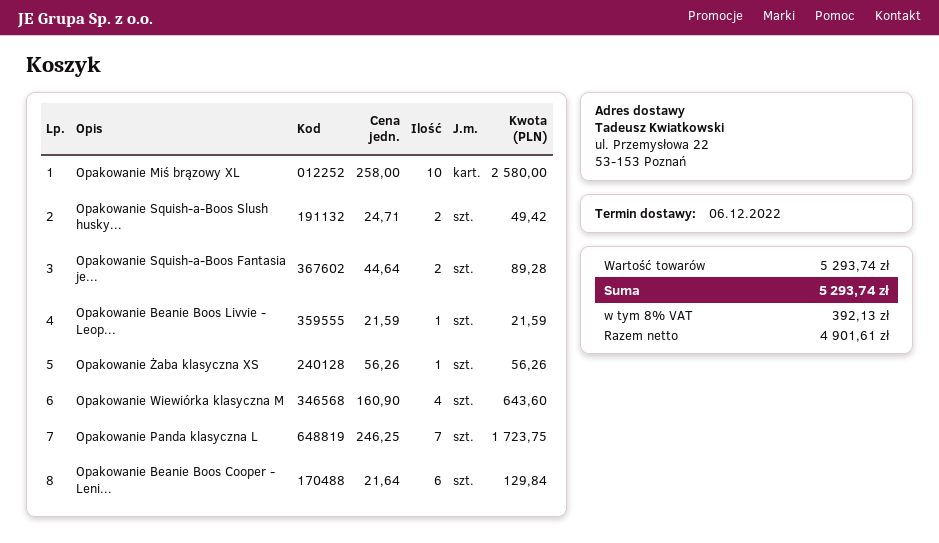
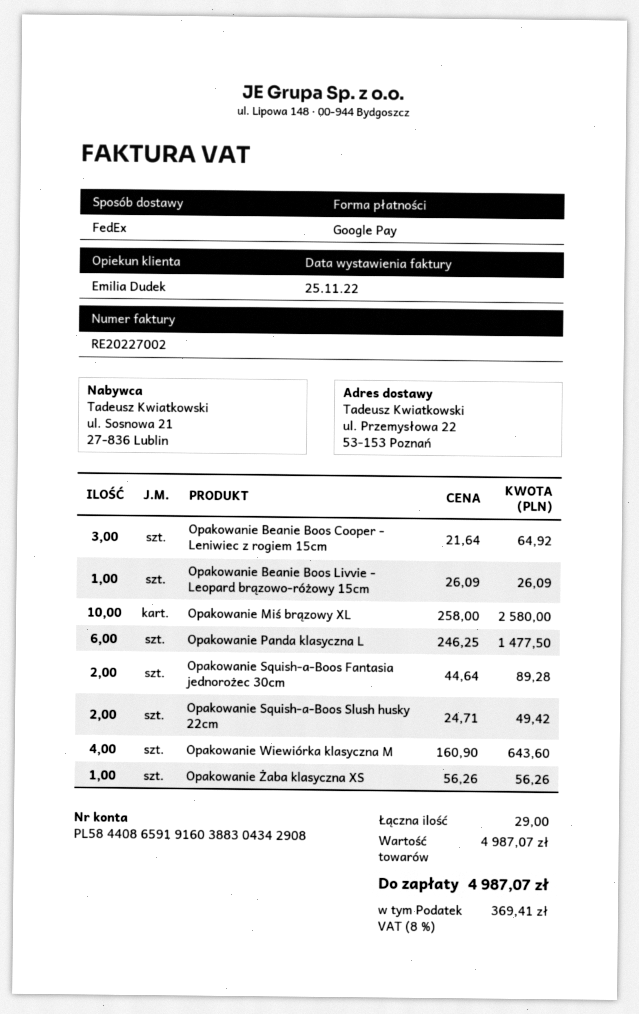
Opakowanie Beanie Boos Livvie - Leop...: 1 x 21.59 = 21.59 -> 1 x 26.09 = 26.09
Opakowanie Panda klasyczna L: 7 x 246.25 = 1723.75 -> 6 x 246.25 = 1477.50
Opakowanie Beanie Boos Cooper - Leni...: 6 x 21.64 = 129.84 -> 3 x 21.64 = 64.92
subtotal: 5293.74 -> 4987.07
tax: 8% = 392.13 -> 8% = 369.41
total: 5293.74 -> 4987.07

